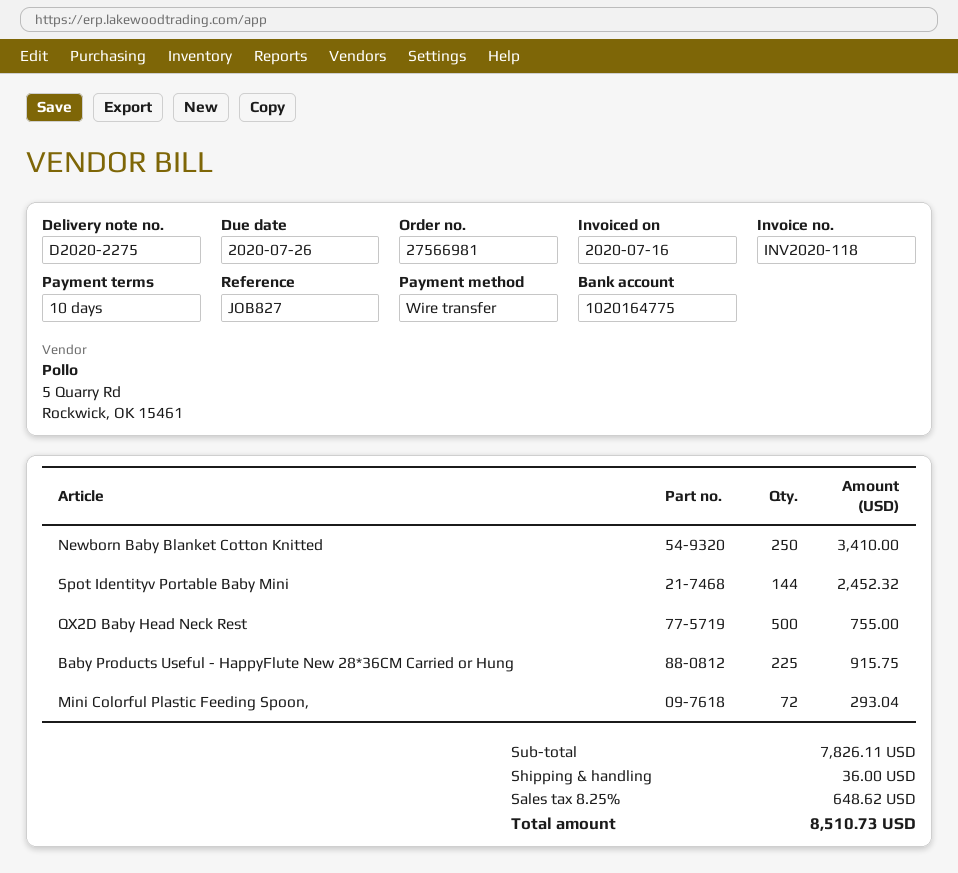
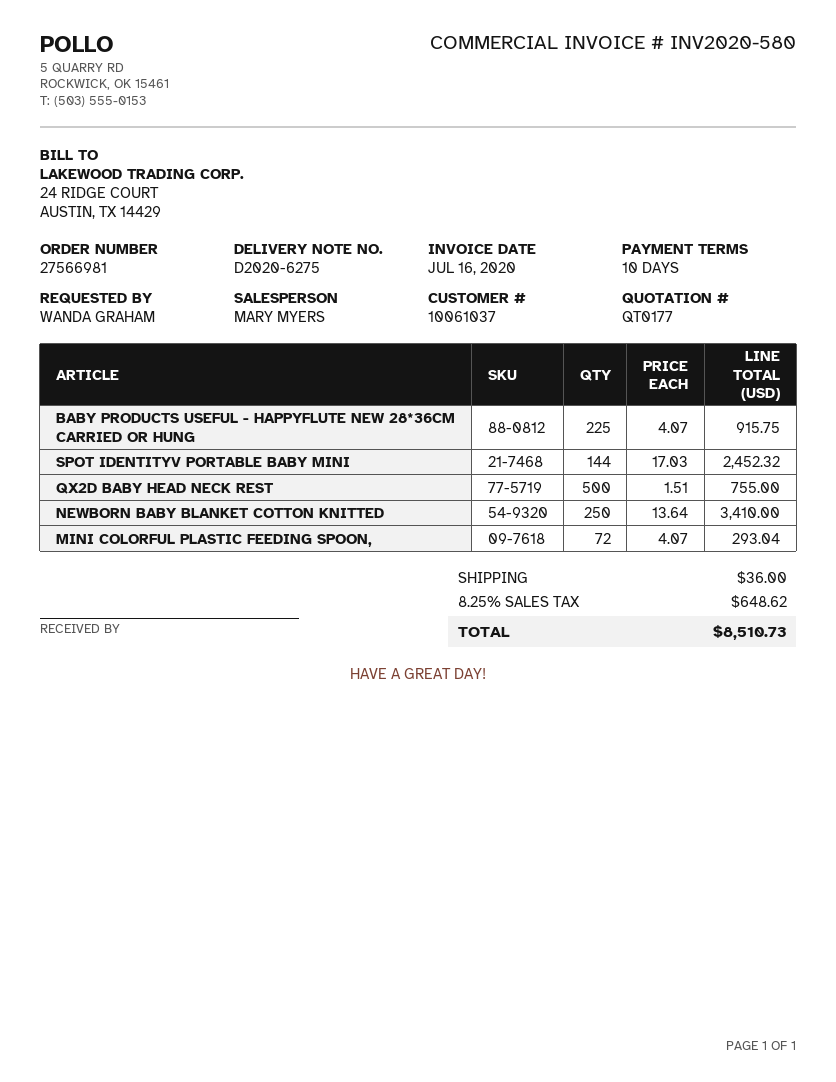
delivery note number: D2020-2275 -> D2020-6275
invoice number: INV2020-118 -> INV2020-580

